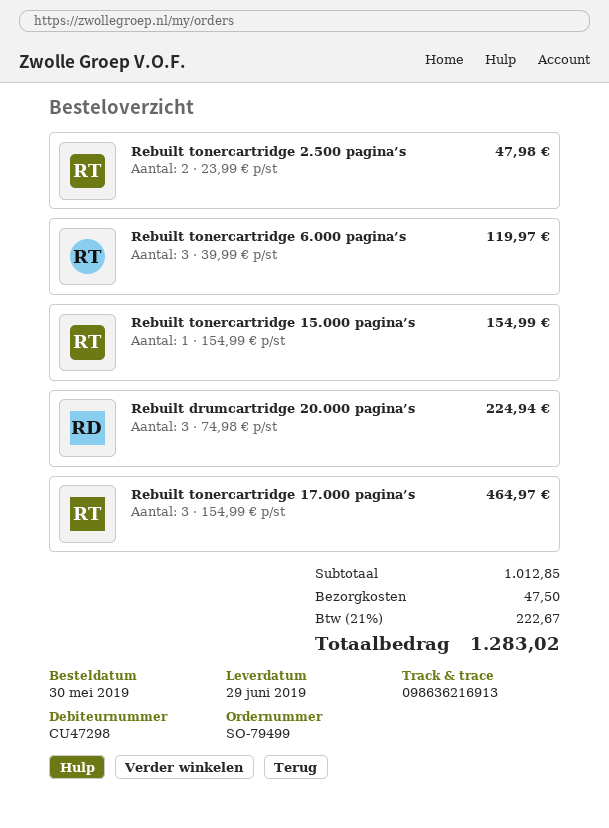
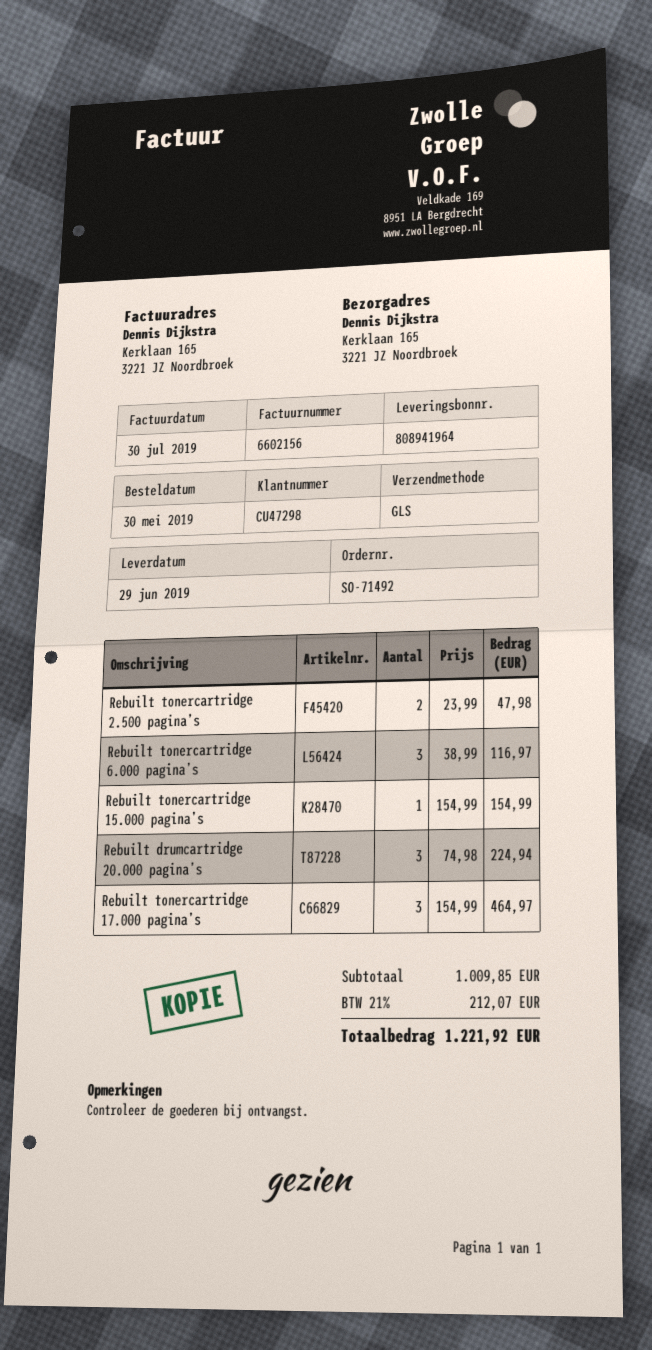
order number: SO-79499 -> SO-71492
Rebuilt tonercartridge 6.000 pagina’s: 3 x 39.99 = 119.97 -> 3 x 38.99 = 116.97
subtotal: 1012.85 -> 1009.85
shipping: 47.50 -> none
tax: 21% = 222.67 -> 21% = 212.07
total: 1283.02 -> 1221.92

